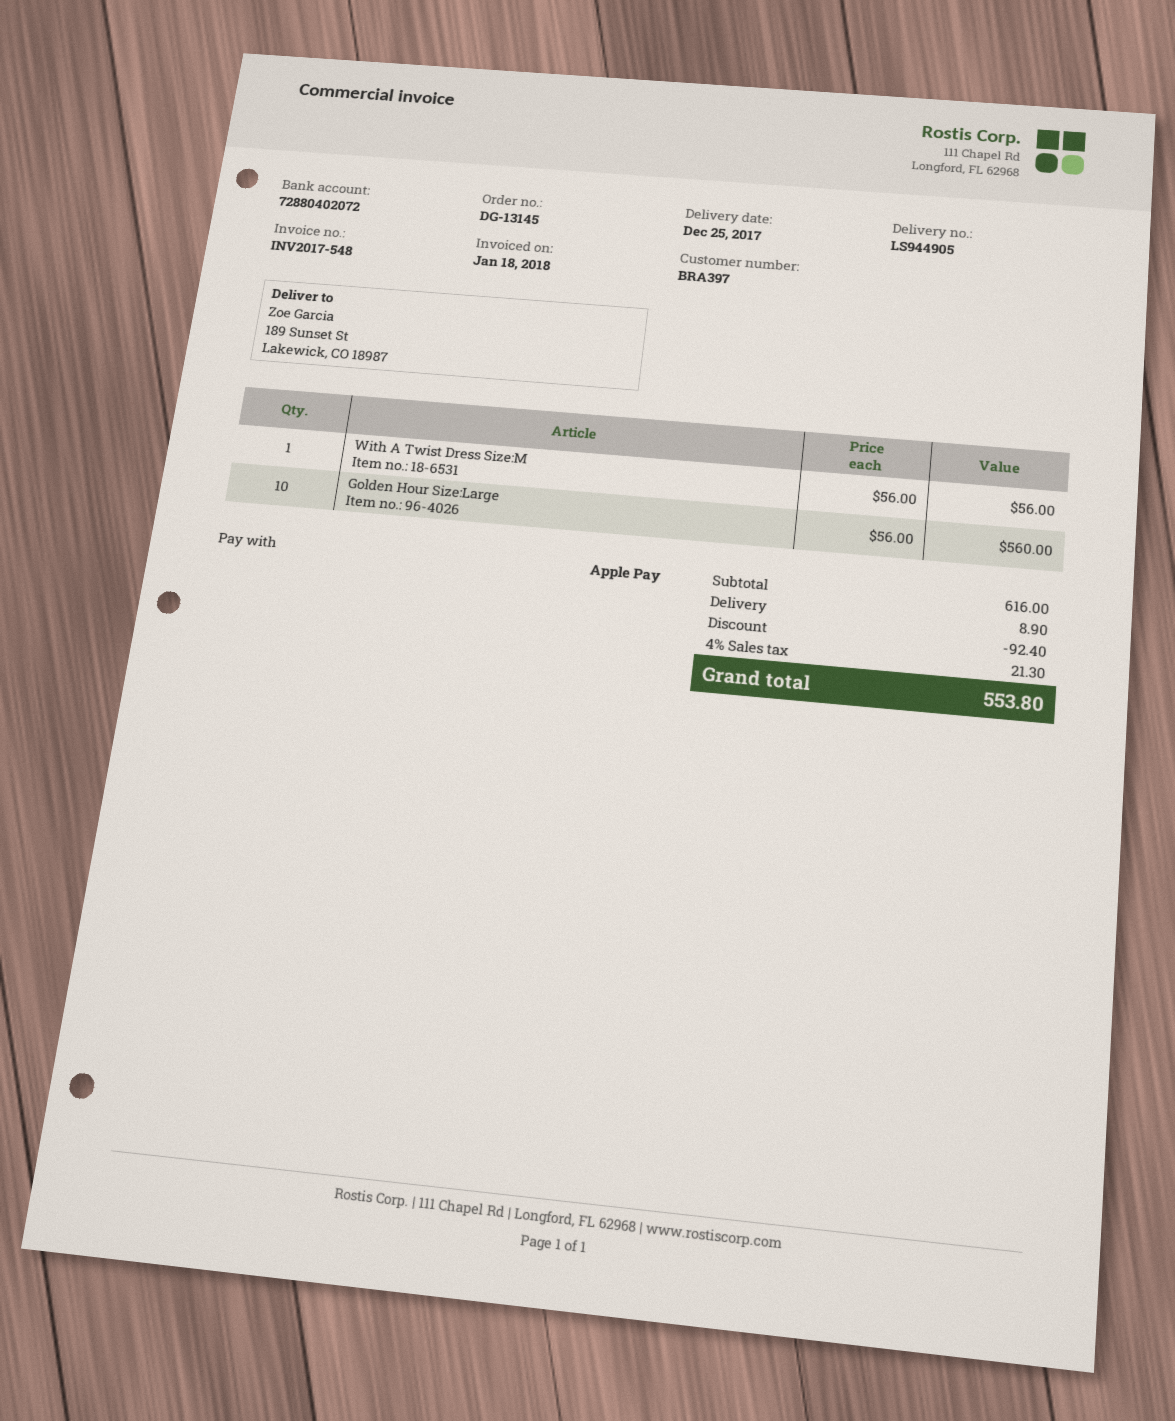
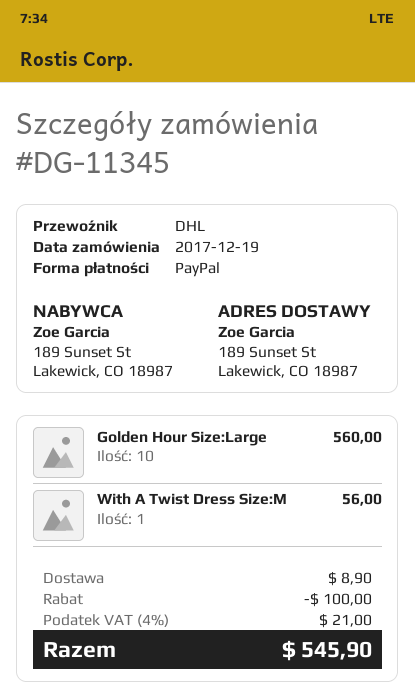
order number: DG-13145 -> DG-11345
payment method: Apple Pay -> PayPal
discount: 92.40 -> 100.00
tax: 4% = 21.30 -> 4% = 21.00
total: 553.80 -> 545.90

